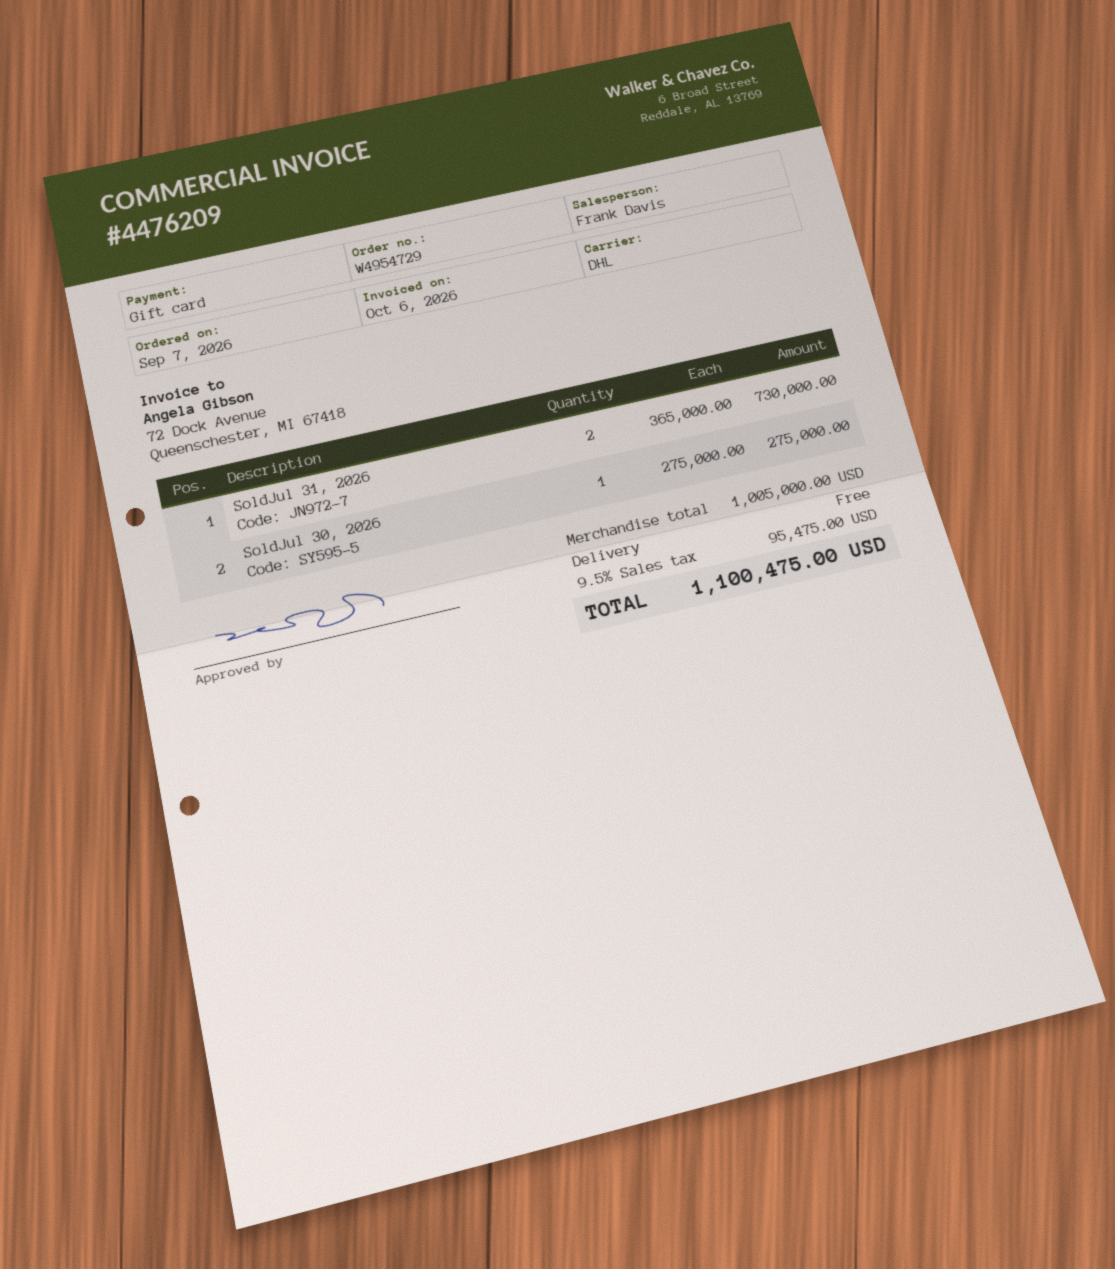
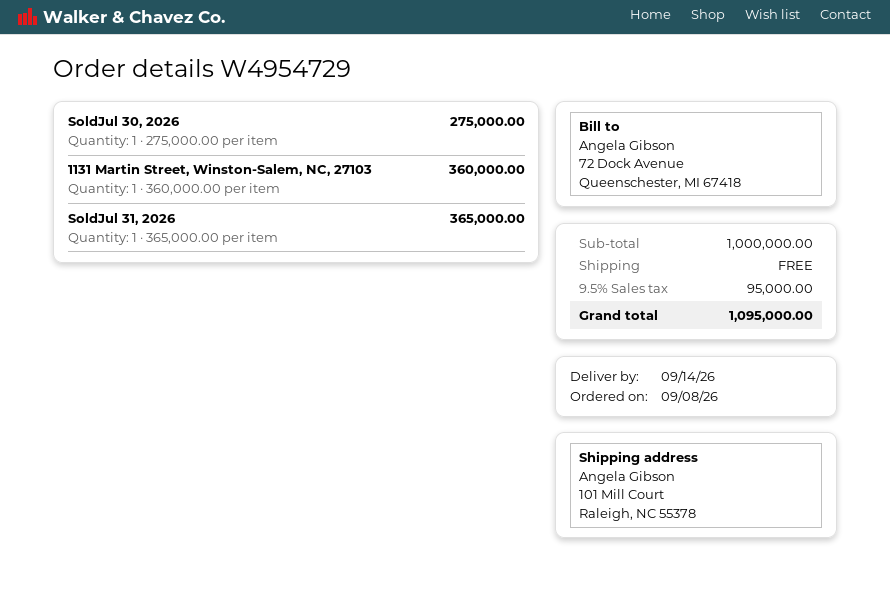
order date: 2026-09-07 -> 2026-09-08
SoldJul 31, 2026: 2 x 365000.00 = 730000.00 -> 1 x 365000.00 = 365000.00
1131 Martin Street, Winston-Salem, NC, 27103: none -> 1 x 360000.00 = 360000.00
subtotal: 1005000.00 -> 1000000.00
tax: 9.5% = 95475.00 -> 9.5% = 95000.00
total: 1100475.00 -> 1095000.00

